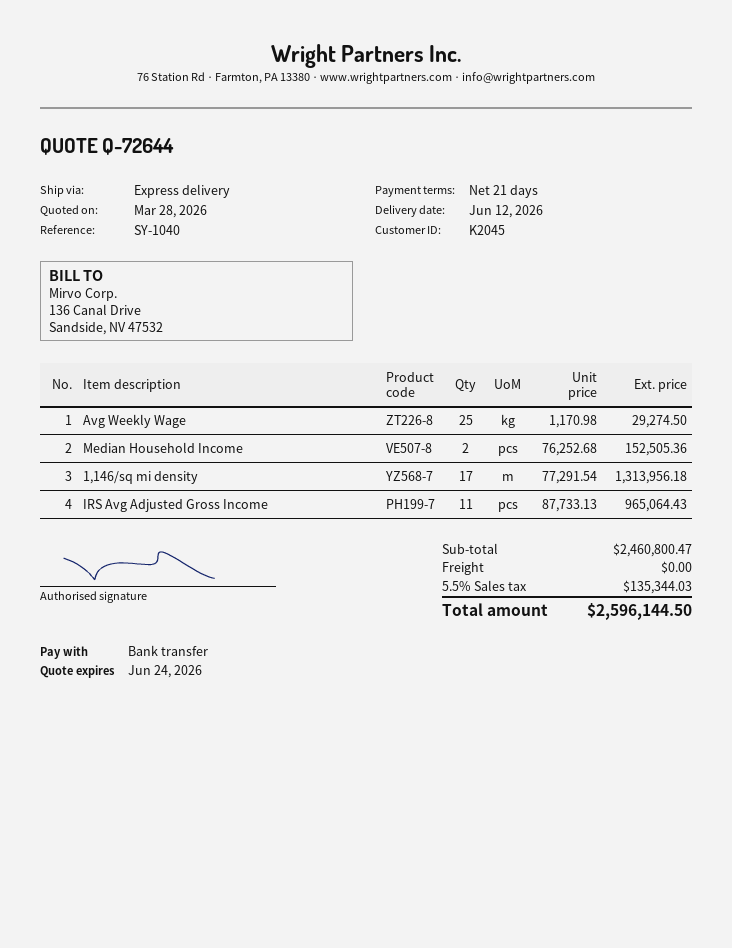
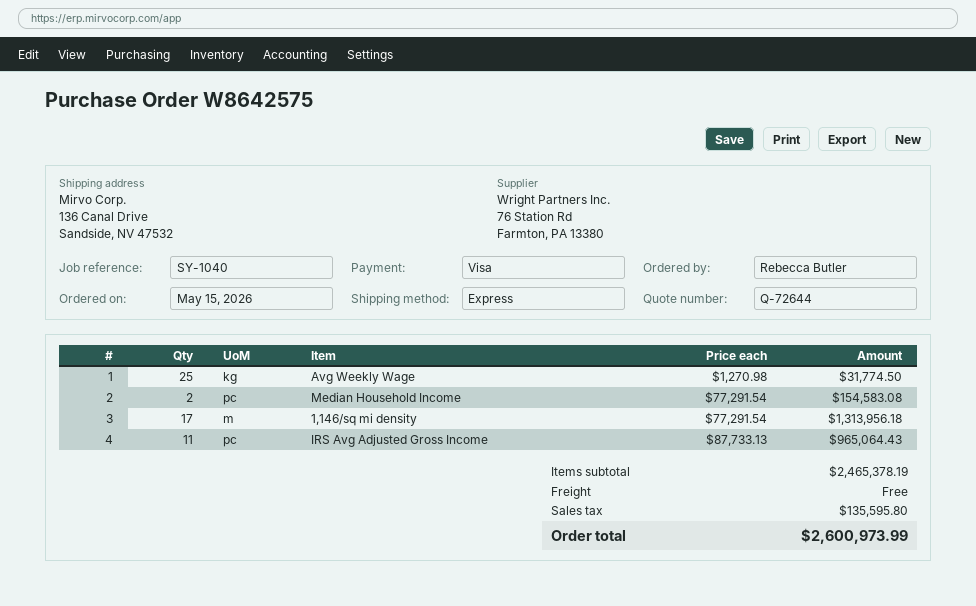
payment method: bank transfer -> Visa
Avg Weekly Wage: 25 x 1170.98 = 29274.50 -> 25 x 1270.98 = 31774.50
Median Household Income: 2 x 76252.68 = 152505.36 -> 2 x 77291.54 = 154583.08
subtotal: 2460800.47 -> 2465378.19
tax: 135344.03 -> 135595.80
total: 2596144.50 -> 2600973.99

